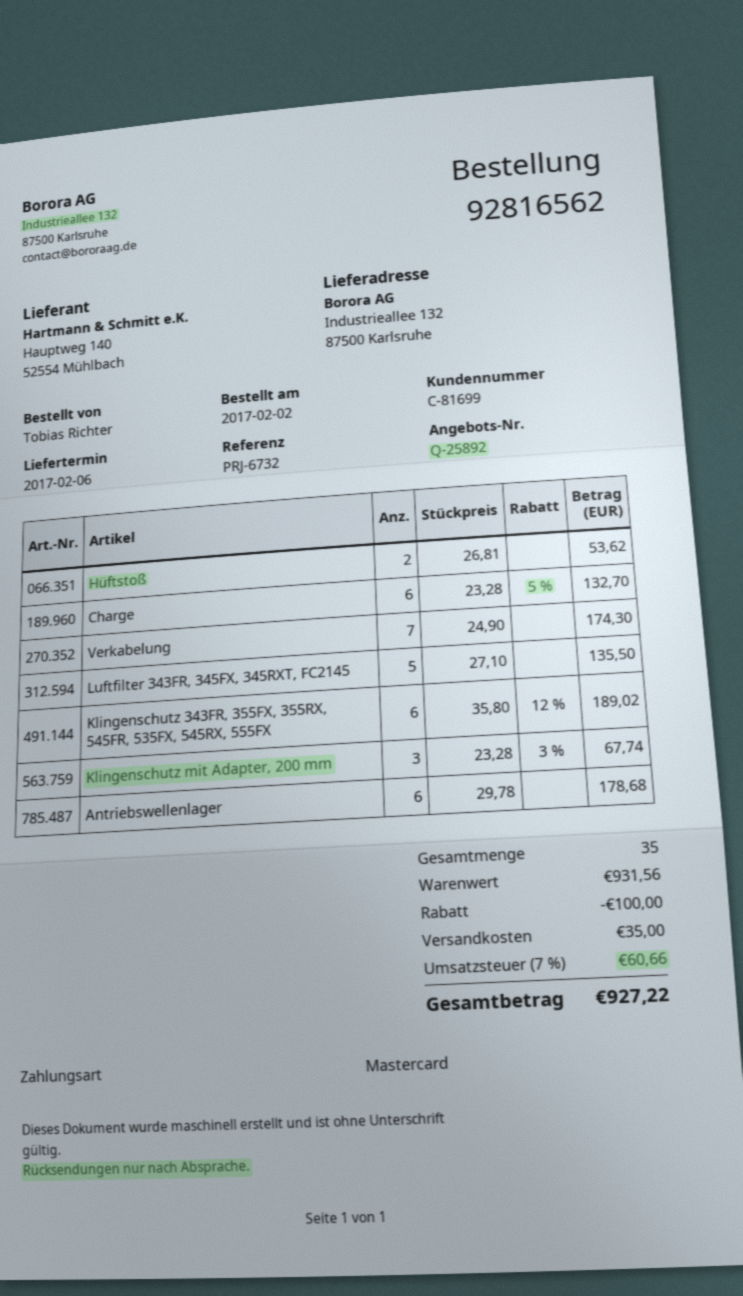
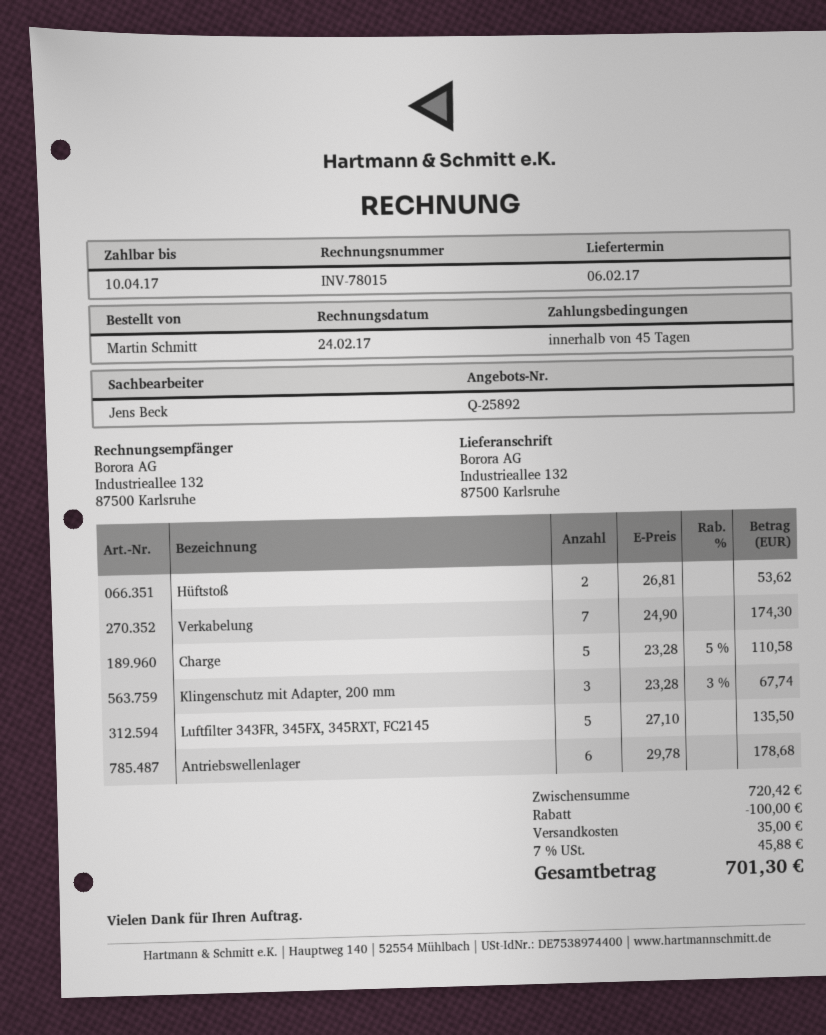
ordered by: Tobias Richter -> Martin Schmitt
Charge: 6 x 23.28 - 5% = 132.70 -> 5 x 23.28 - 5% = 110.58
Klingenschutz 343FR, 355FX, 355RX, 545FR, 535FX, 545RX, 555FX: 6 x 35.80 - 12% = 189.02 -> none
subtotal: 931.56 -> 720.42
tax: 7% = 60.66 -> 7% = 45.88
total: 927.22 -> 701.30

